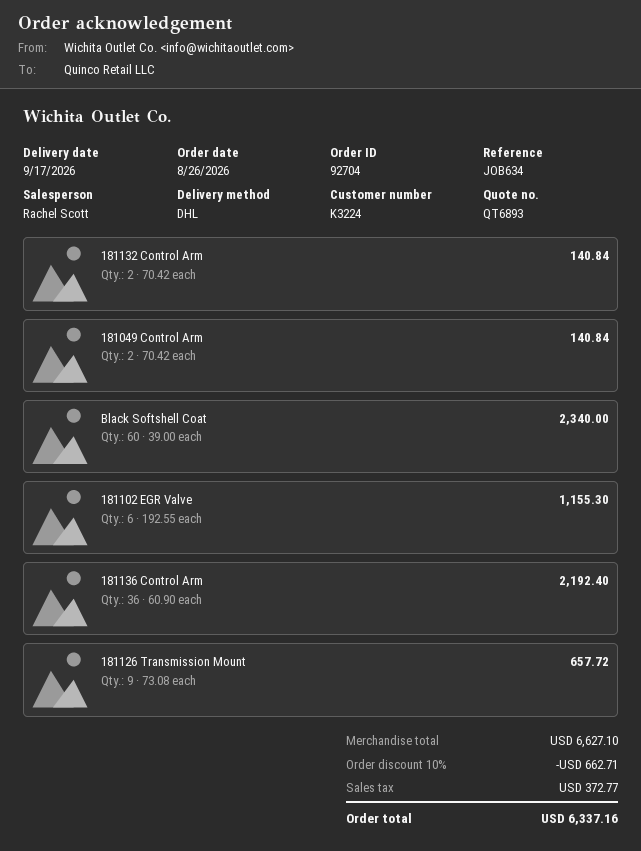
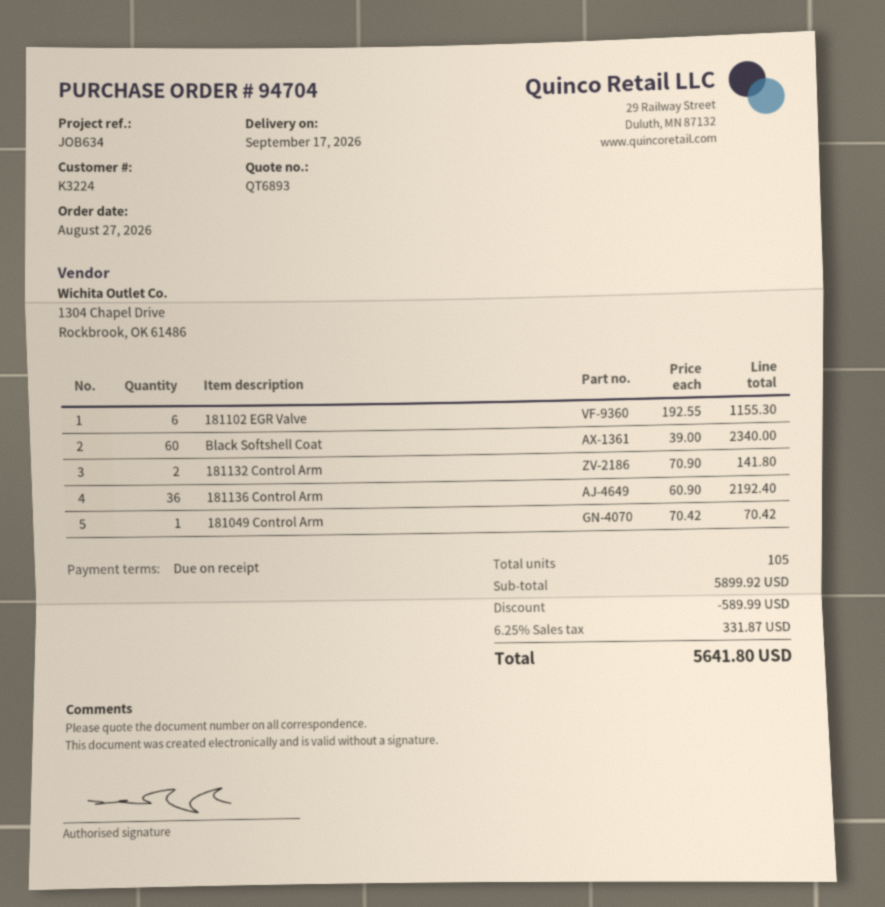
order number: 92704 -> 94704
order date: 2026-08-26 -> 2026-08-27
181132 Control Arm: 2 x 70.42 = 140.84 -> 2 x 70.90 = 141.80
181049 Control Arm: 2 x 70.42 = 140.84 -> 1 x 70.42 = 70.42
181126 Transmission Mount: 9 x 73.08 = 657.72 -> none
subtotal: 6627.10 -> 5899.92
discount: 662.71 -> 589.99
tax: 372.77 -> 331.87
total: 6337.16 -> 5641.80

